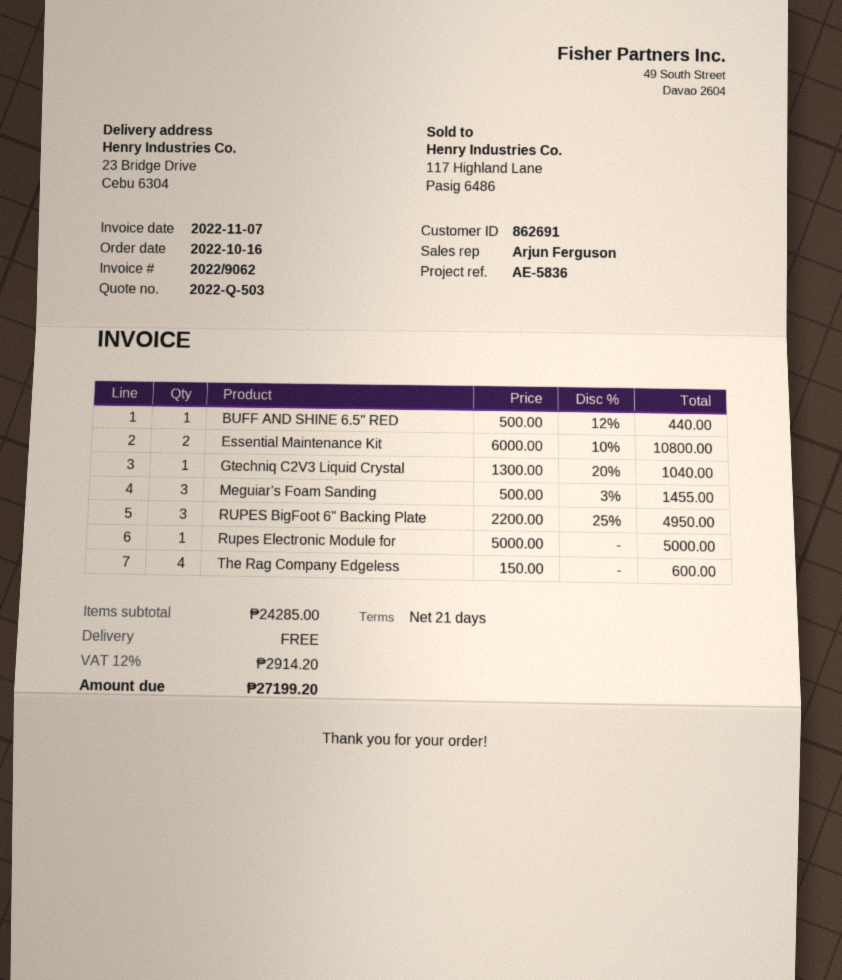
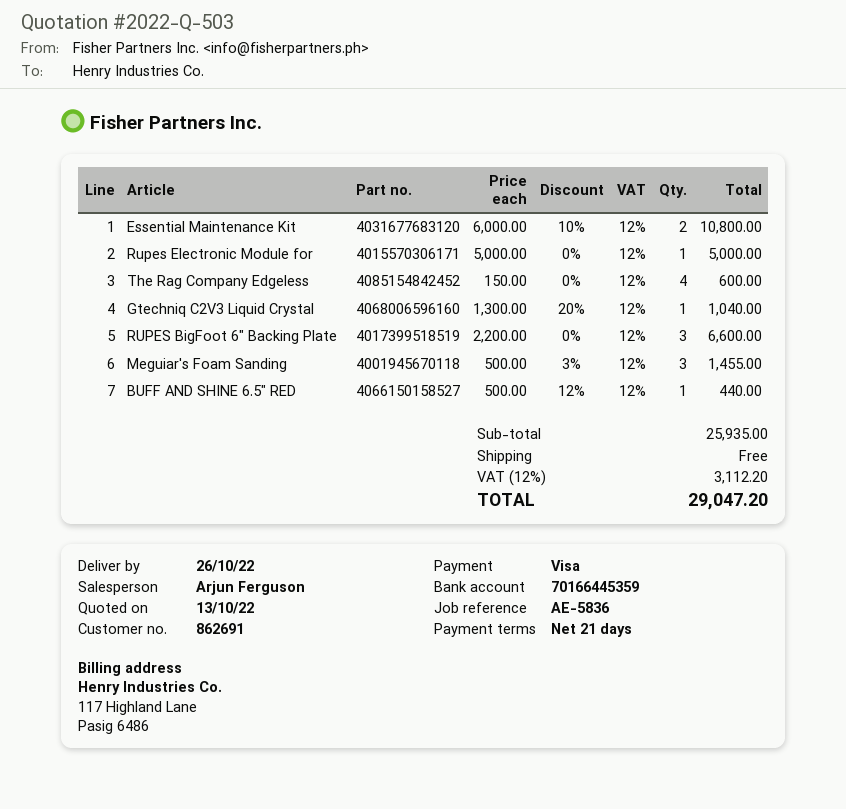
RUPES BigFoot 6" Backing Plate: 3 x 2200.00 - 25% = 4950.00 -> 3 x 2200.00 = 6600.00
subtotal: 24285.00 -> 25935.00
tax: 12% = 2914.20 -> 12% = 3112.20
total: 27199.20 -> 29047.20

